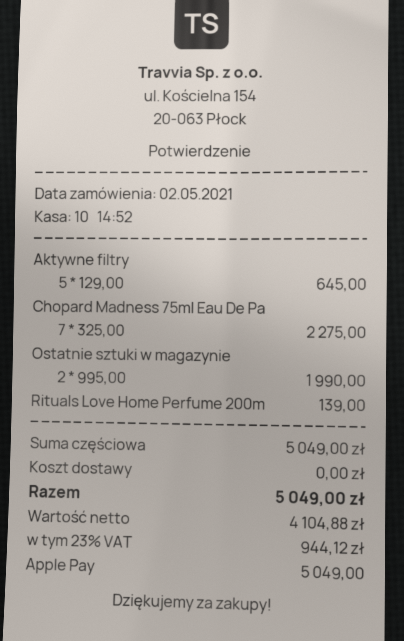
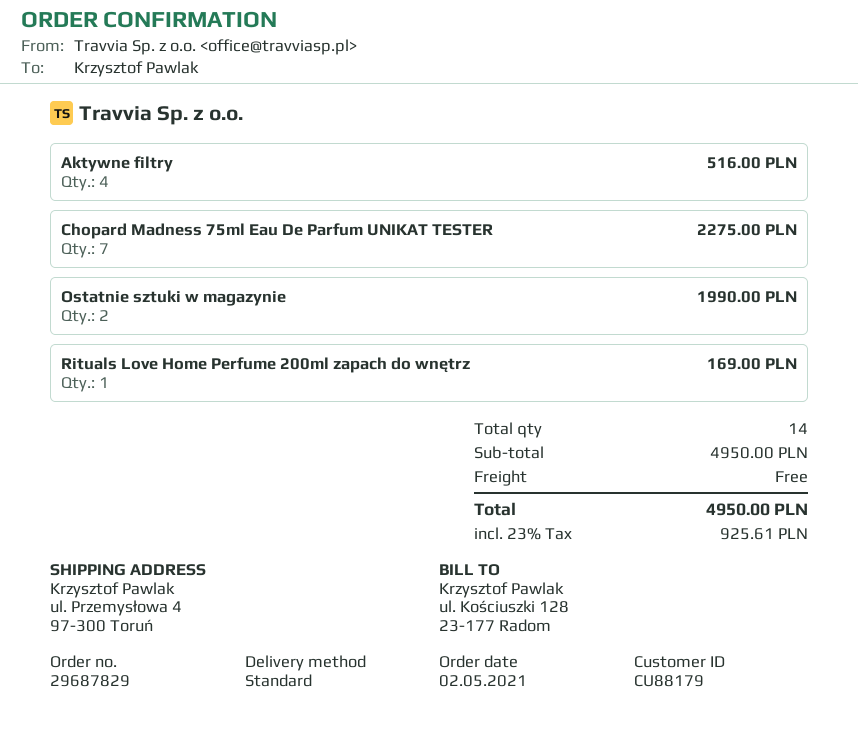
Aktywne filtry: 5 for 645.00 -> 4 for 516.00
Rituals Love Home Perfume 200m: 1 for 139.00 -> 1 for 169.00
subtotal: 5049.00 -> 4950.00
tax: 23% = 944.12 -> 23% = 925.61
total: 5049.00 -> 4950.00

